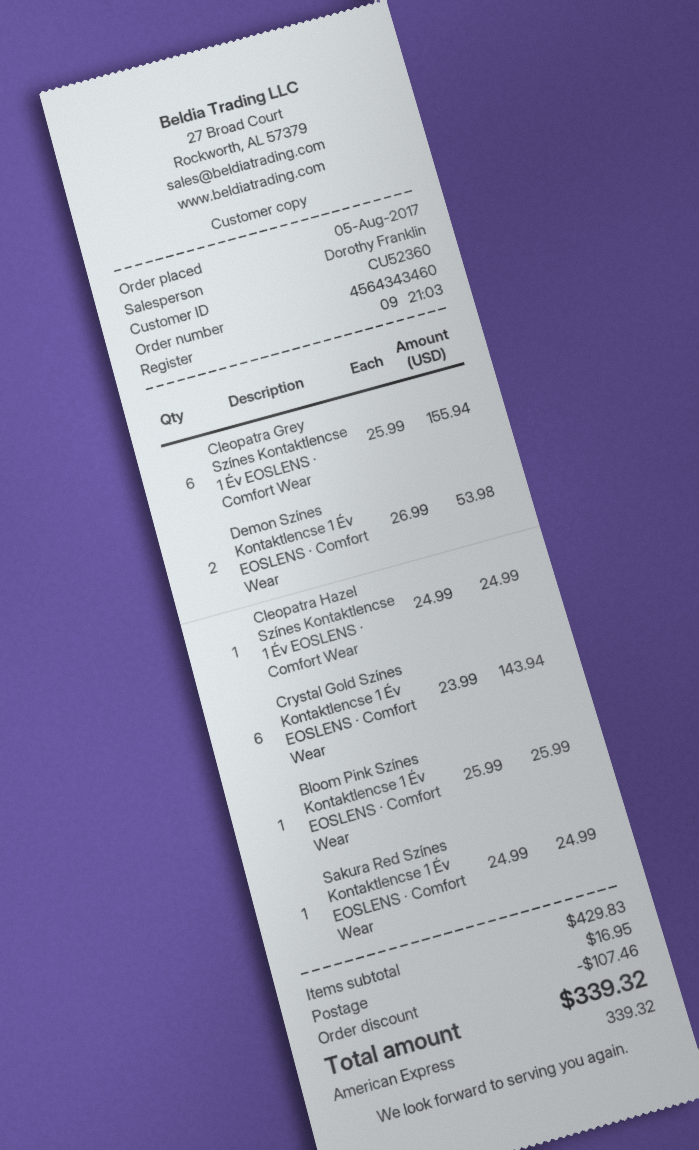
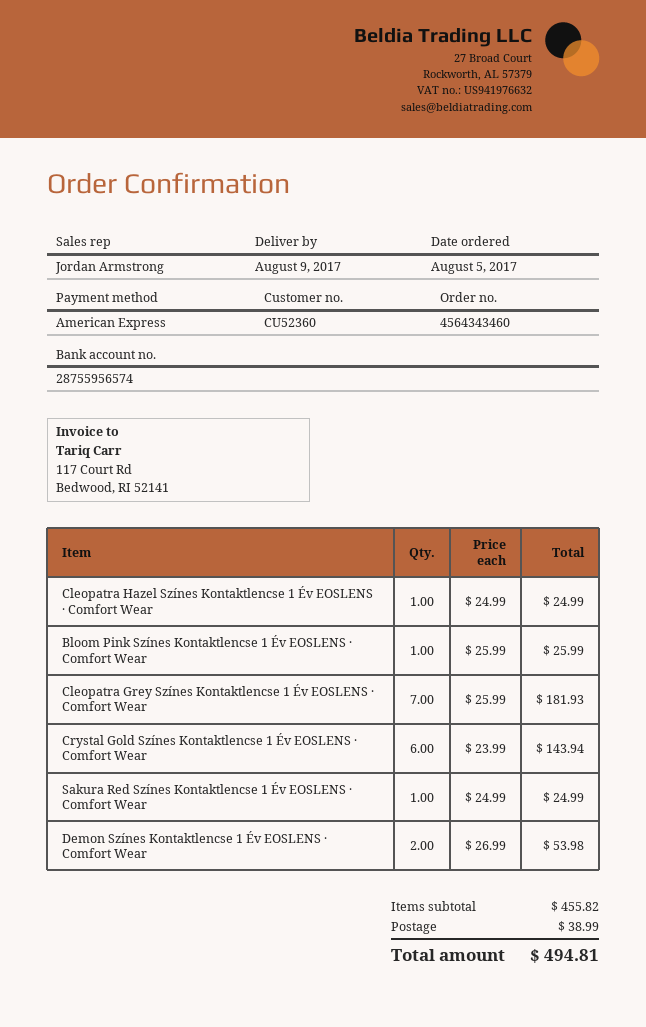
sales rep: Dorothy Franklin -> Jordan Armstrong
Cleopatra Grey Színes Kontaktlencse 1 Év EOSLENS · Comfort Wear: 6 x 25.99 = 155.94 -> 7 x 25.99 = 181.93
subtotal: 429.83 -> 455.82
discount: 107.46 -> none
shipping: 16.95 -> 38.99
total: 339.32 -> 494.81

